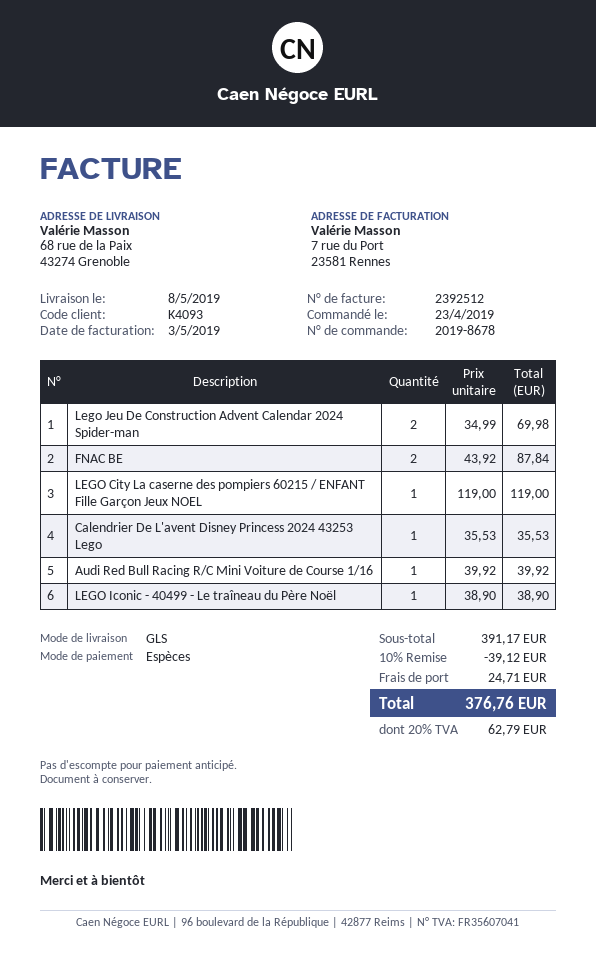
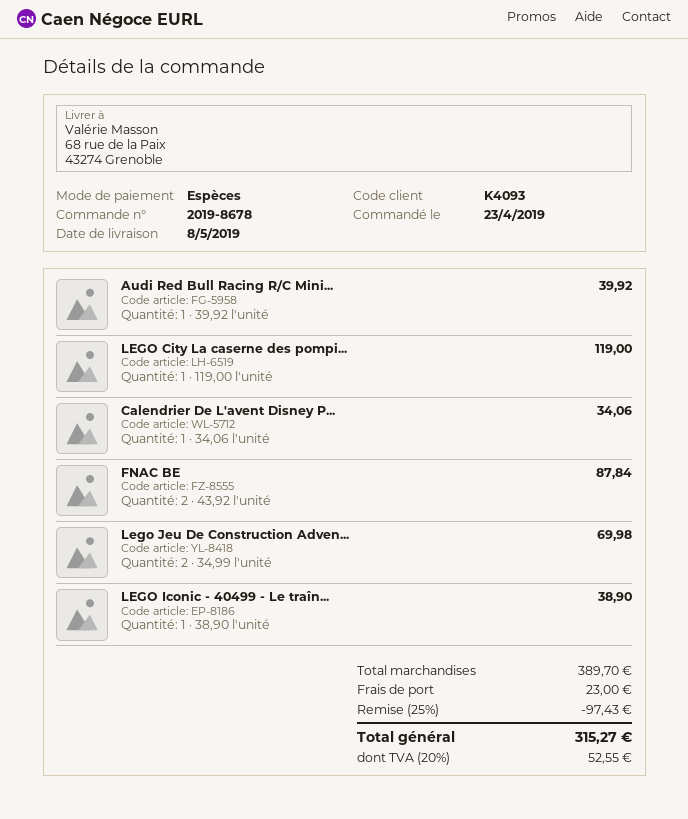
Calendrier De L'avent Disney Princess 2024 43253 Lego: 1 x 35.53 = 35.53 -> 1 x 34.06 = 34.06
subtotal: 391.17 -> 389.70
discount: 10% = 39.12 -> 25% = 97.43
shipping: 24.71 -> 23.00
tax: 20% = 62.79 -> 20% = 52.55
total: 376.76 -> 315.27

